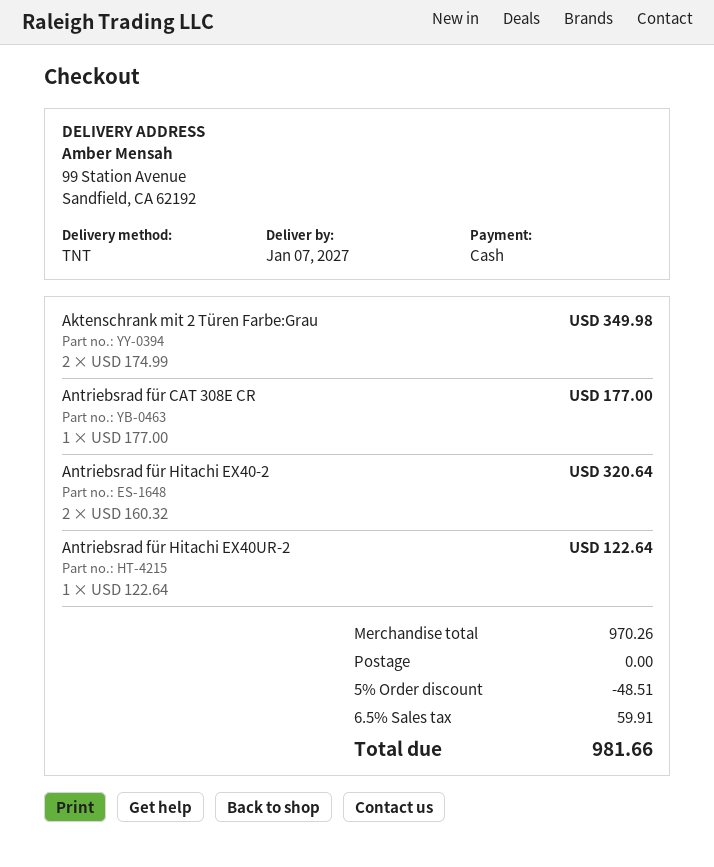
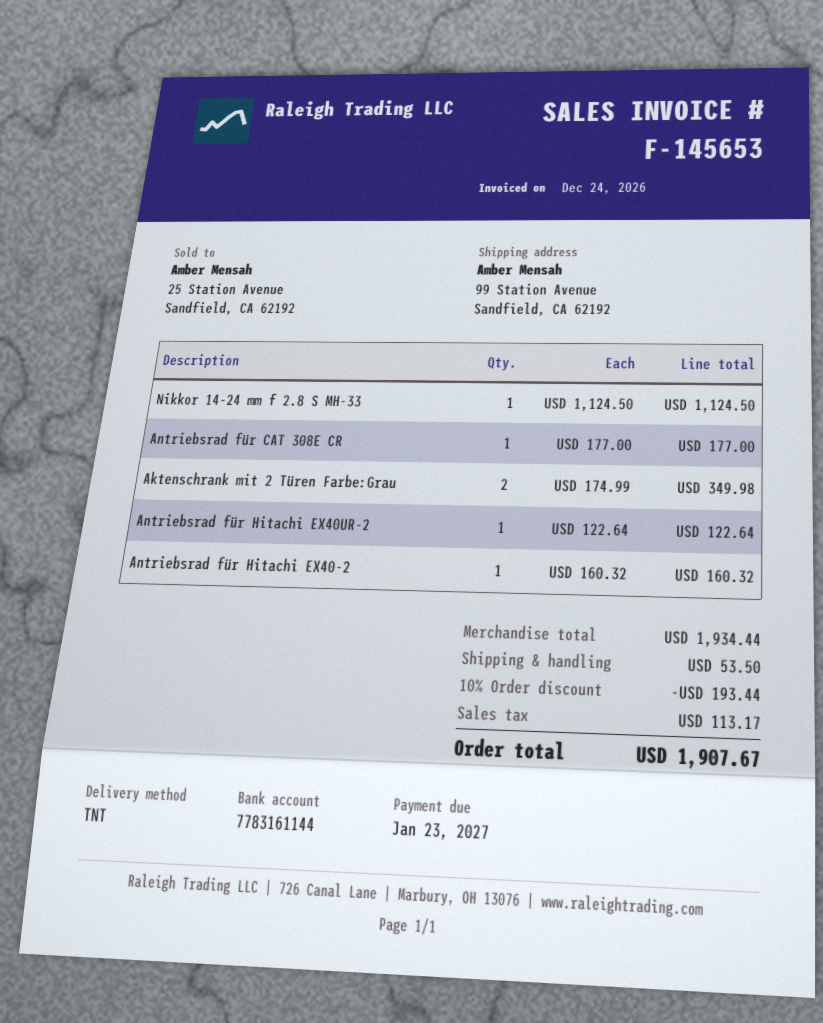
Antriebsrad für Hitachi EX40-2: 2 x 160.32 = 320.64 -> 1 x 160.32 = 160.32
Nikkor 14-24 mm f 2.8 S MH-33: none -> 1 x 1124.50 = 1124.50
subtotal: 970.26 -> 1934.44
discount: 5% = 48.51 -> 10% = 193.44
shipping: 0.00 -> 53.50
tax: 59.91 -> 113.17
total: 981.66 -> 1907.67

